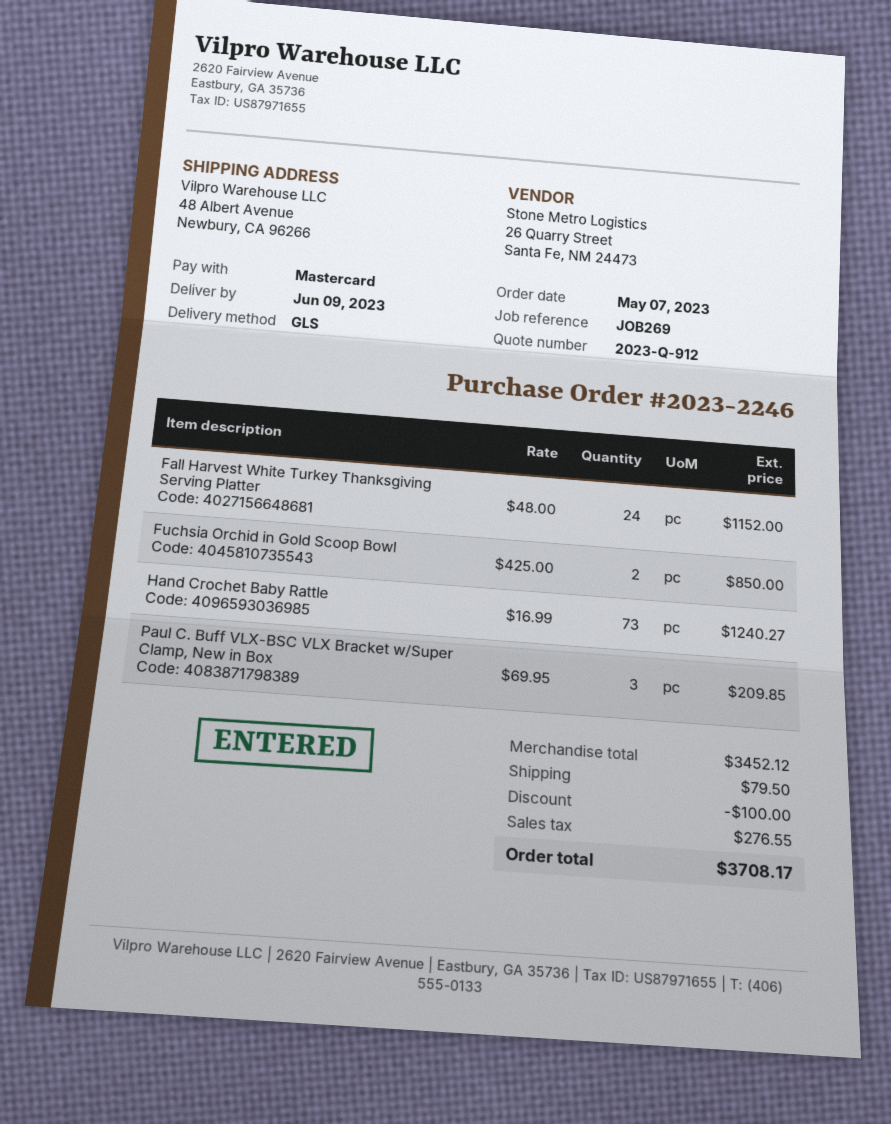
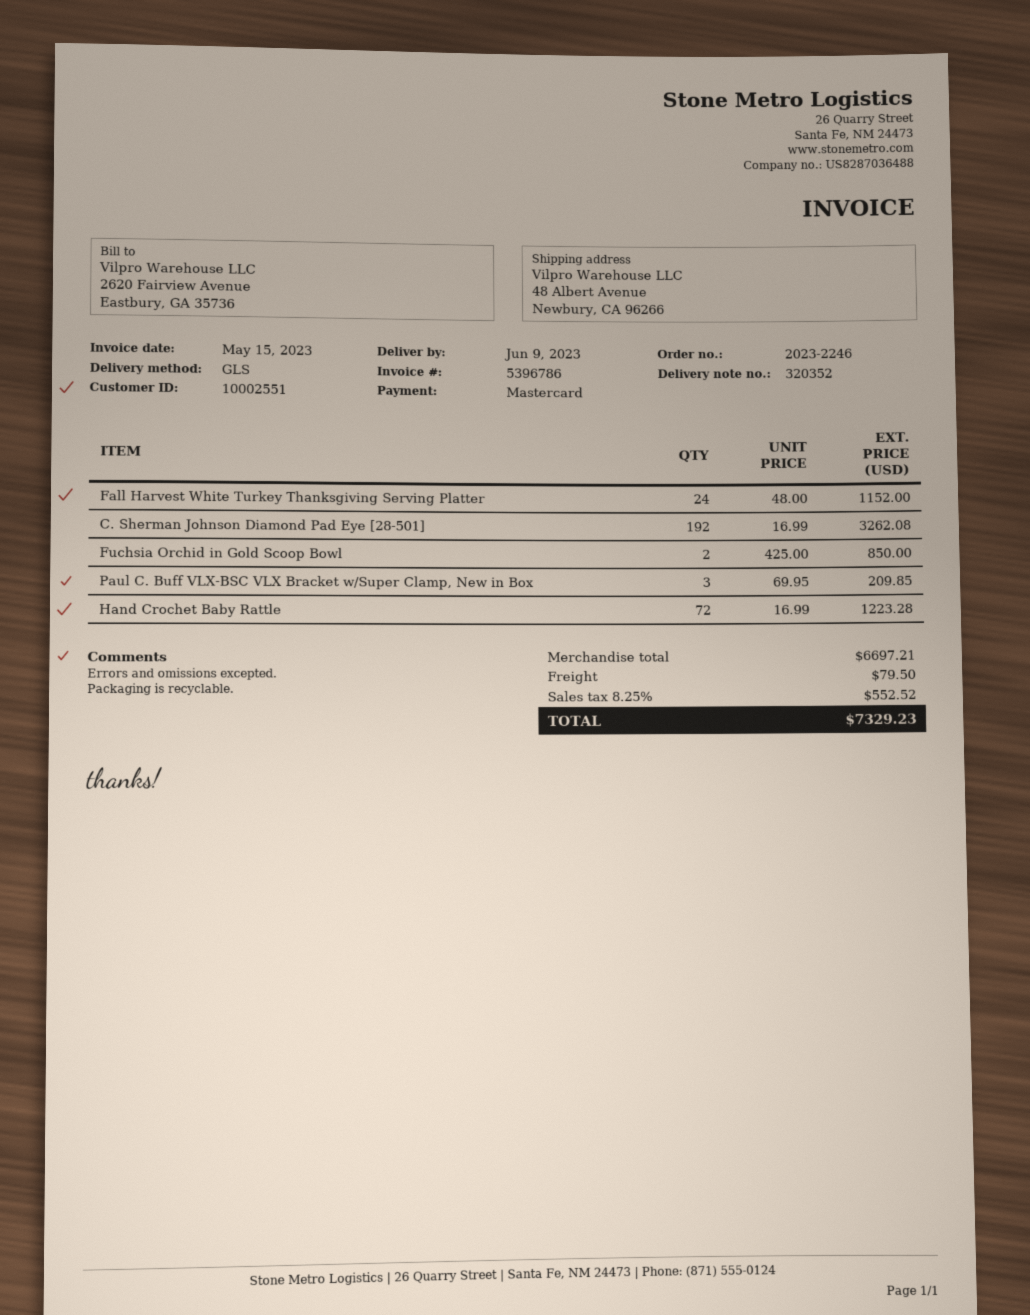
Hand Crochet Baby Rattle: 73 x 16.99 = 1240.27 -> 72 x 16.99 = 1223.28
C. Sherman Johnson Diamond Pad Eye [28-501]: none -> 192 x 16.99 = 3262.08
subtotal: 3452.12 -> 6697.21
discount: 100.00 -> none
tax: 276.55 -> 552.52
total: 3708.17 -> 7329.23

